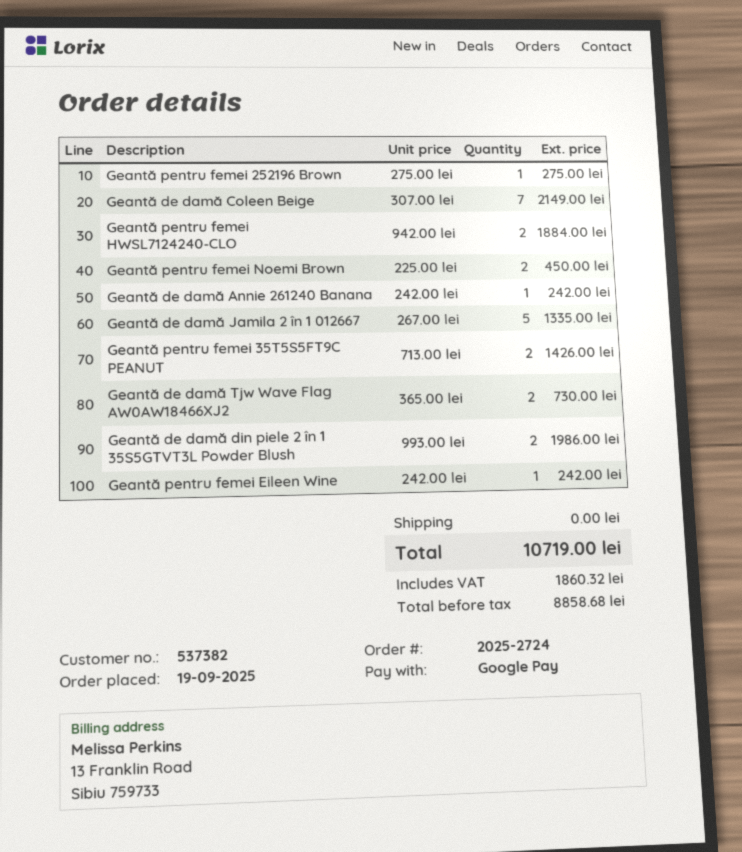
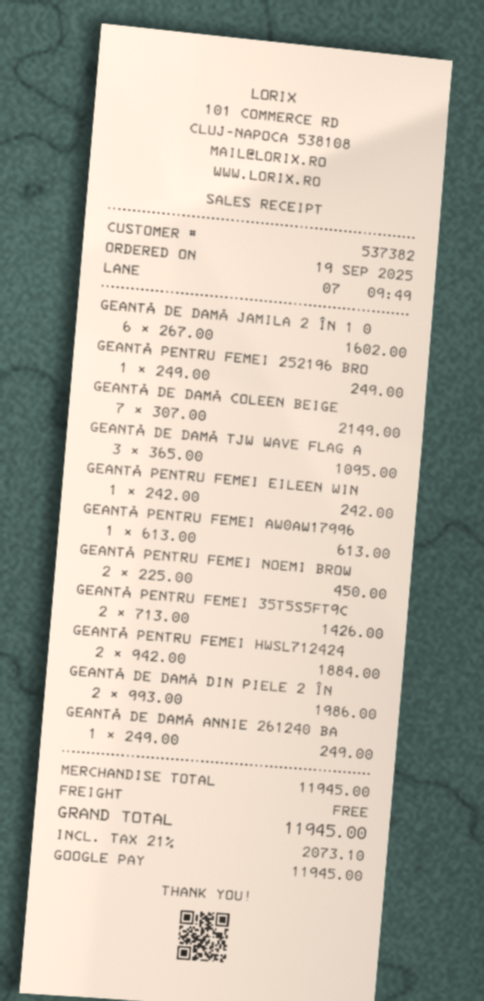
Geantă pentru femei 252196 Brown: 1 x 275.00 = 275.00 -> 1 x 249.00 = 249.00
Geantă de damă Annie 261240 Banana: 1 x 242.00 = 242.00 -> 1 x 249.00 = 249.00
Geantă de damă Jamila 2 în 1 012667: 5 x 267.00 = 1335.00 -> 6 x 267.00 = 1602.00
Geantă de damă Tjw Wave Flag AW0AW18466XJ2: 2 x 365.00 = 730.00 -> 3 x 365.00 = 1095.00
GEANTĂ PENTRU FEMEI AW0AW17996: none -> 1 x 613.00 = 613.00
tax: 1860.32 -> 2073.10
total: 10719.00 -> 11945.00

